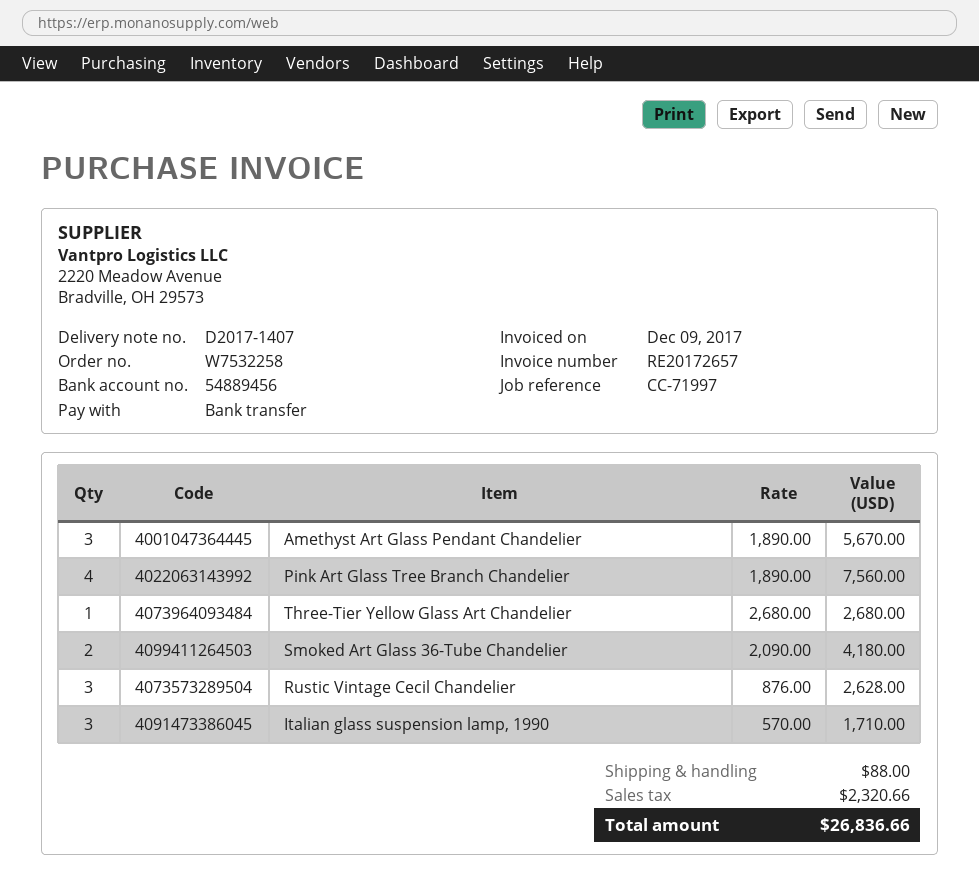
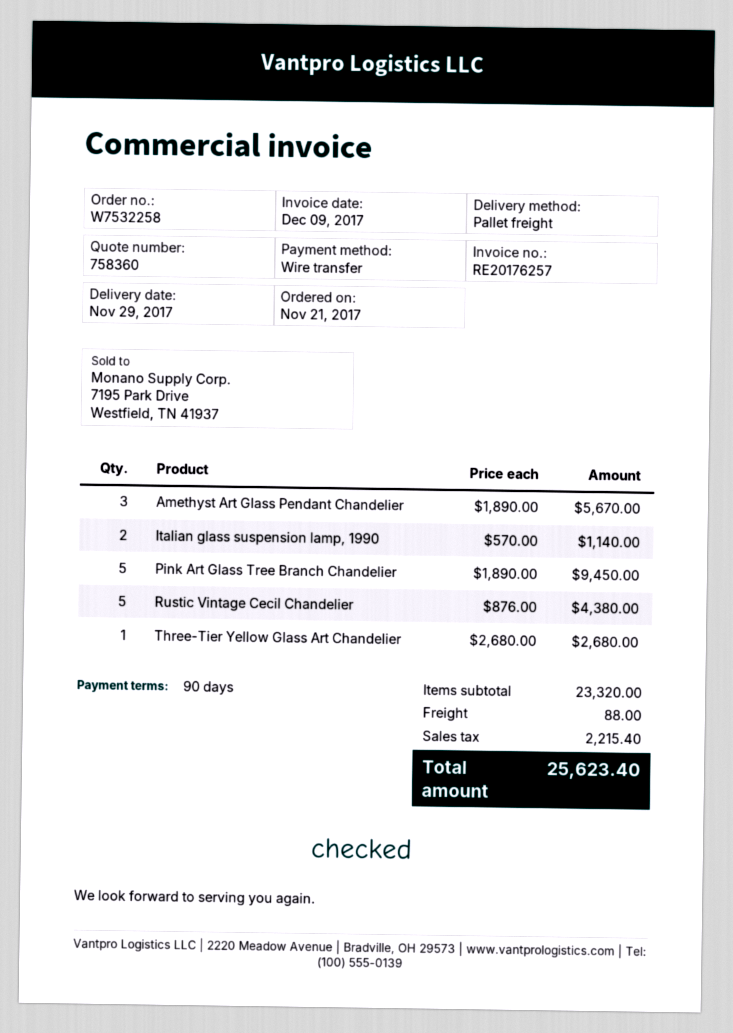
invoice number: RE20172657 -> RE20176257
Pink Art Glass Tree Branch Chandelier: 4 x 1890.00 = 7560.00 -> 5 x 1890.00 = 9450.00
Smoked Art Glass 36-Tube Chandelier: 2 x 2090.00 = 4180.00 -> none
Rustic Vintage Cecil Chandelier: 3 x 876.00 = 2628.00 -> 5 x 876.00 = 4380.00
Italian glass suspension lamp, 1990: 3 x 570.00 = 1710.00 -> 2 x 570.00 = 1140.00
tax: 2320.66 -> 2215.40
total: 26836.66 -> 25623.40

